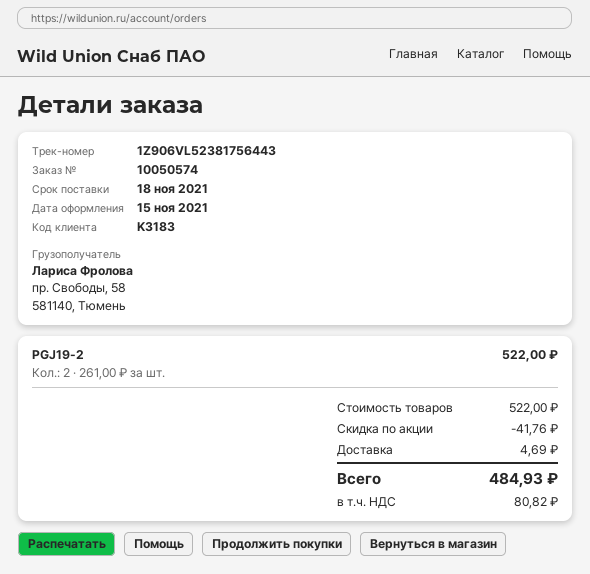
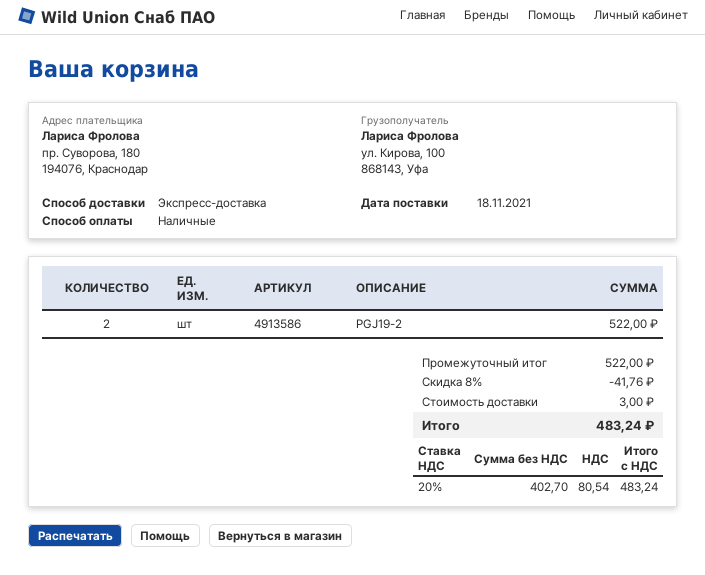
ship to: пр. Свободы, 58, 581140, Тюмень -> ул. Кирова, 100, 868143, Уфа
shipping: 4.69 -> 3.00
tax: 80.82 -> 80.54
total: 484.93 -> 483.24

